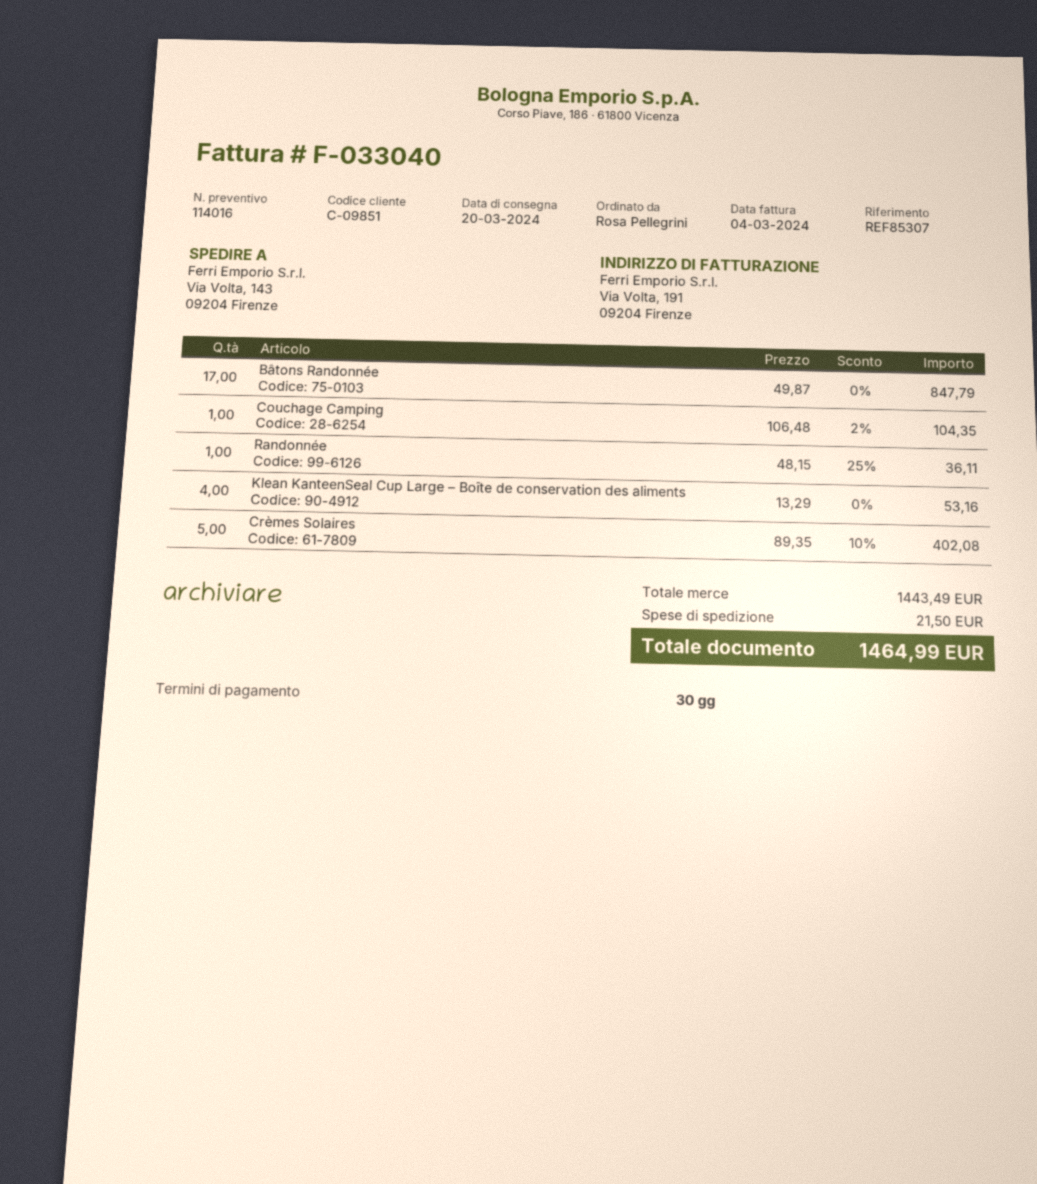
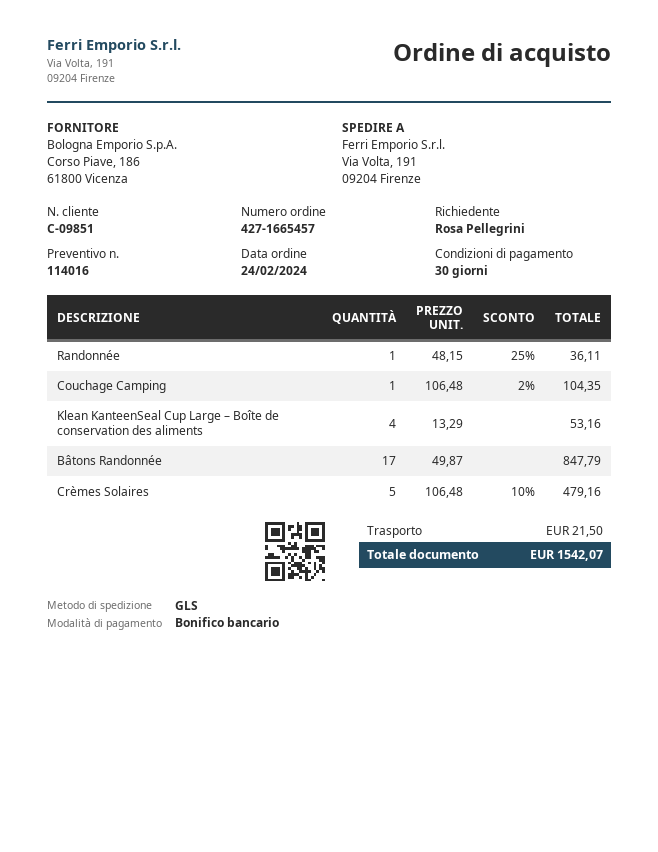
ship to: Via Volta, 143, 09204 Firenze -> Via Volta, 191, 09204 Firenze
Crèmes Solaires: 5 x 89.35 - 10% = 402.08 -> 5 x 106.48 - 10% = 479.16
total: 1464.99 -> 1542.07

